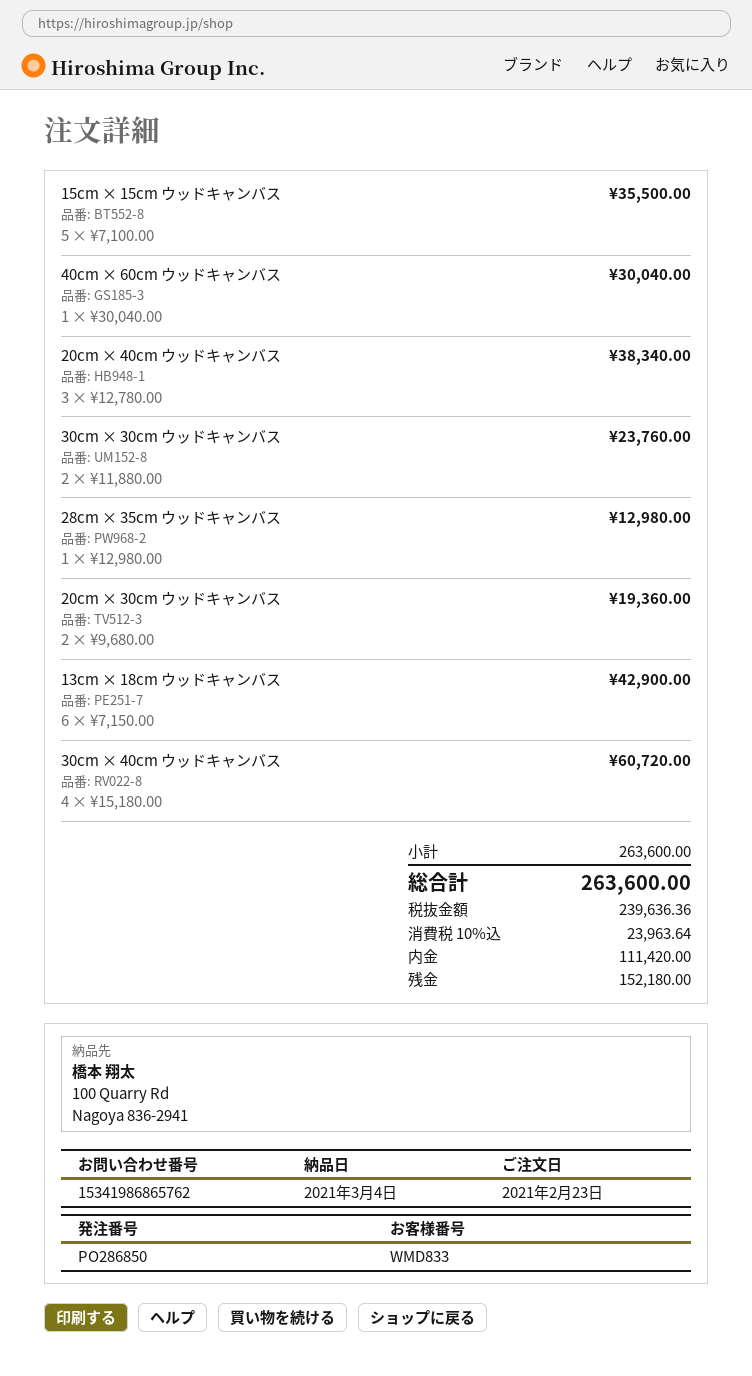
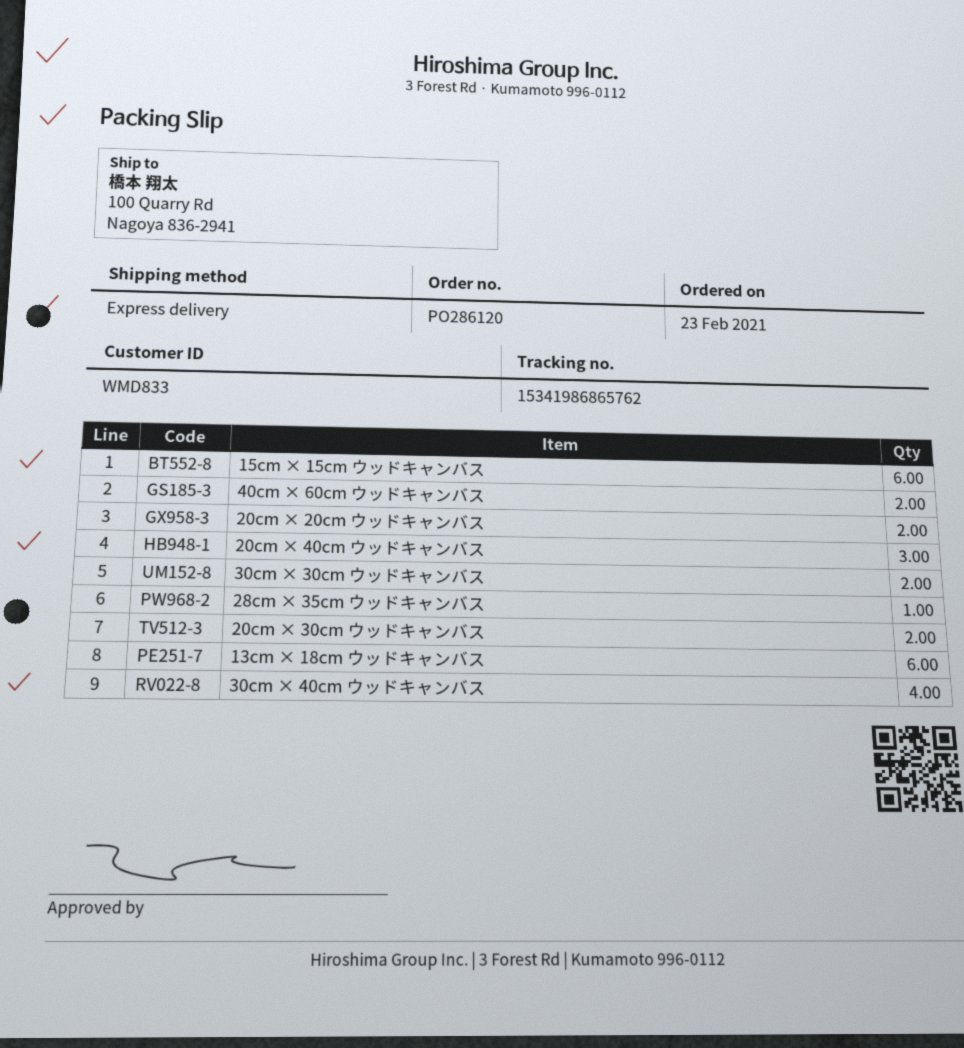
order number: PO286850 -> PO286120
15cm × 15cm ウッドキャンバス: 5 -> 6
40cm × 60cm ウッドキャンバス: 1 -> 2
20cm × 20cm ウッドキャンバス: none -> 2

